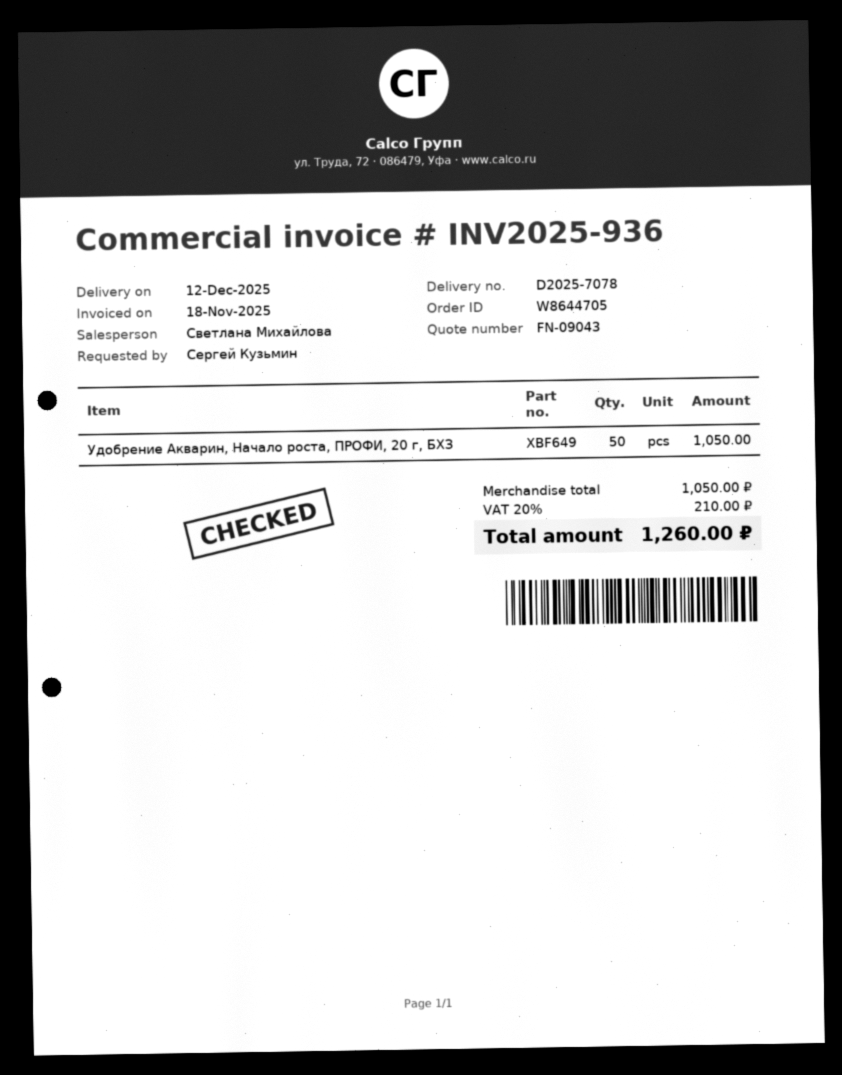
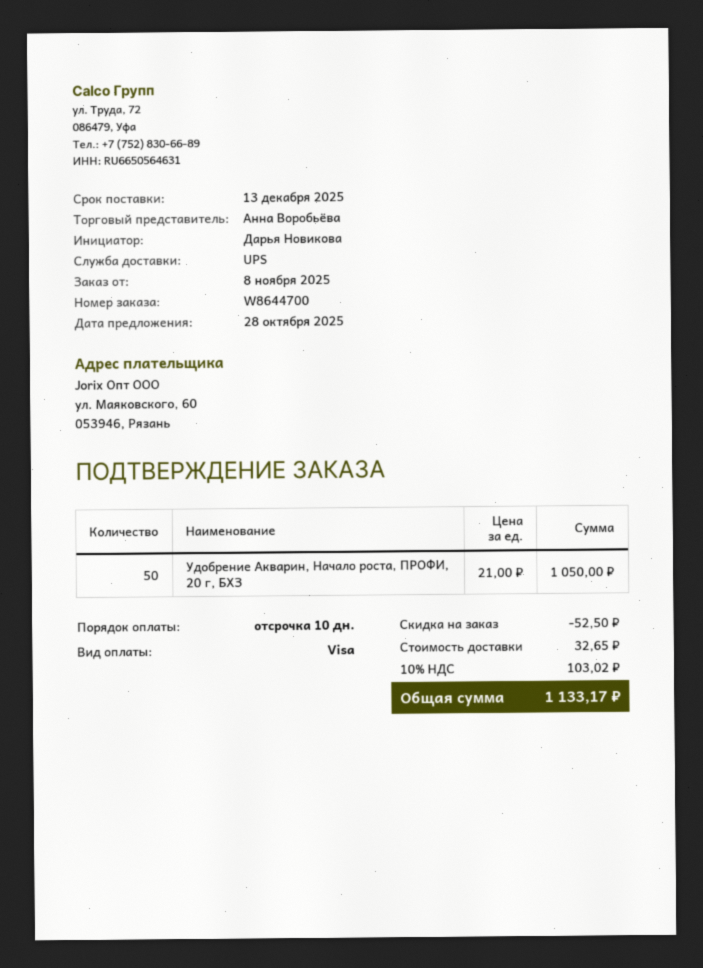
order number: W8644705 -> W8644700
delivery date: 2025-12-12 -> 2025-12-13
ordered by: Сергей Кузьмин -> Дарья Новикова
sales rep: Светлана Михайлова -> Анна Воробьёва
discount: none -> 52.50
shipping: none -> 32.65
tax: 20% = 210.00 -> 10% = 103.02
total: 1260.00 -> 1133.17

